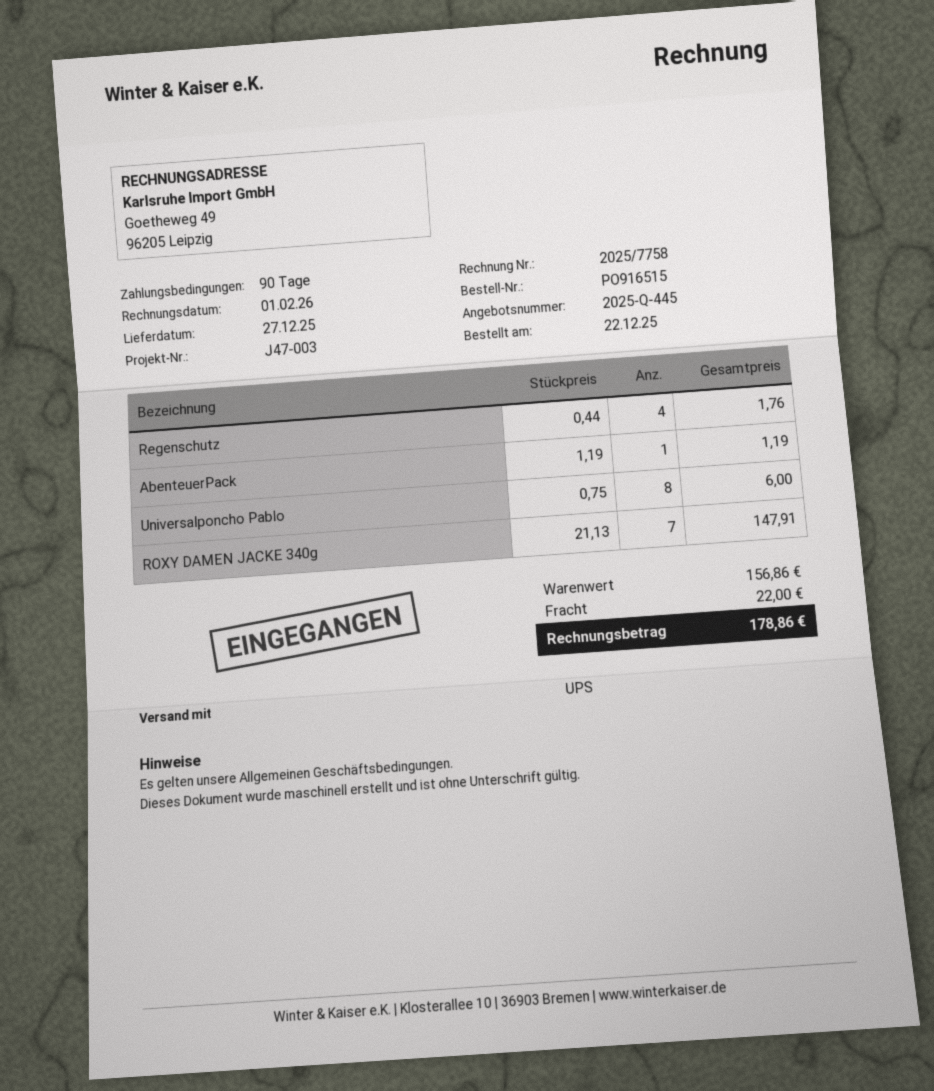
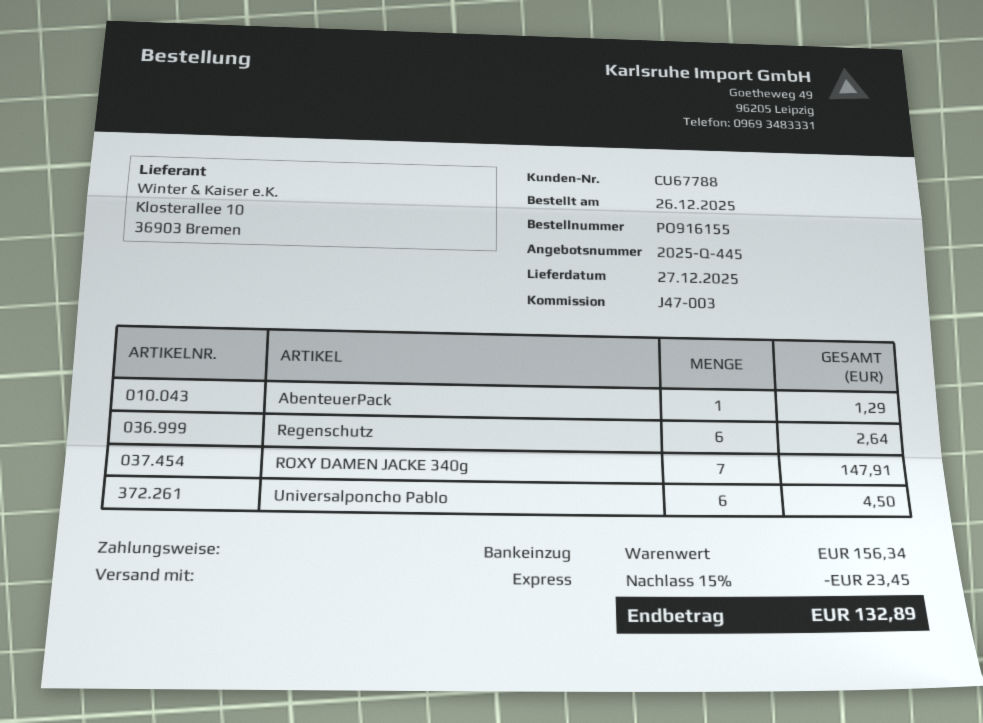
order number: PO916515 -> PO916155
order date: 2025-12-22 -> 2025-12-26
shipping method: UPS -> express
Regenschutz: 4 for 1.76 -> 6 for 2.64
AbenteuerPack: 1 for 1.19 -> 1 for 1.29
Universalponcho Pablo: 8 for 6.00 -> 6 for 4.50
subtotal: 156.86 -> 156.34
discount: none -> 15% = 23.45
shipping: 22.00 -> none
total: 178.86 -> 132.89

